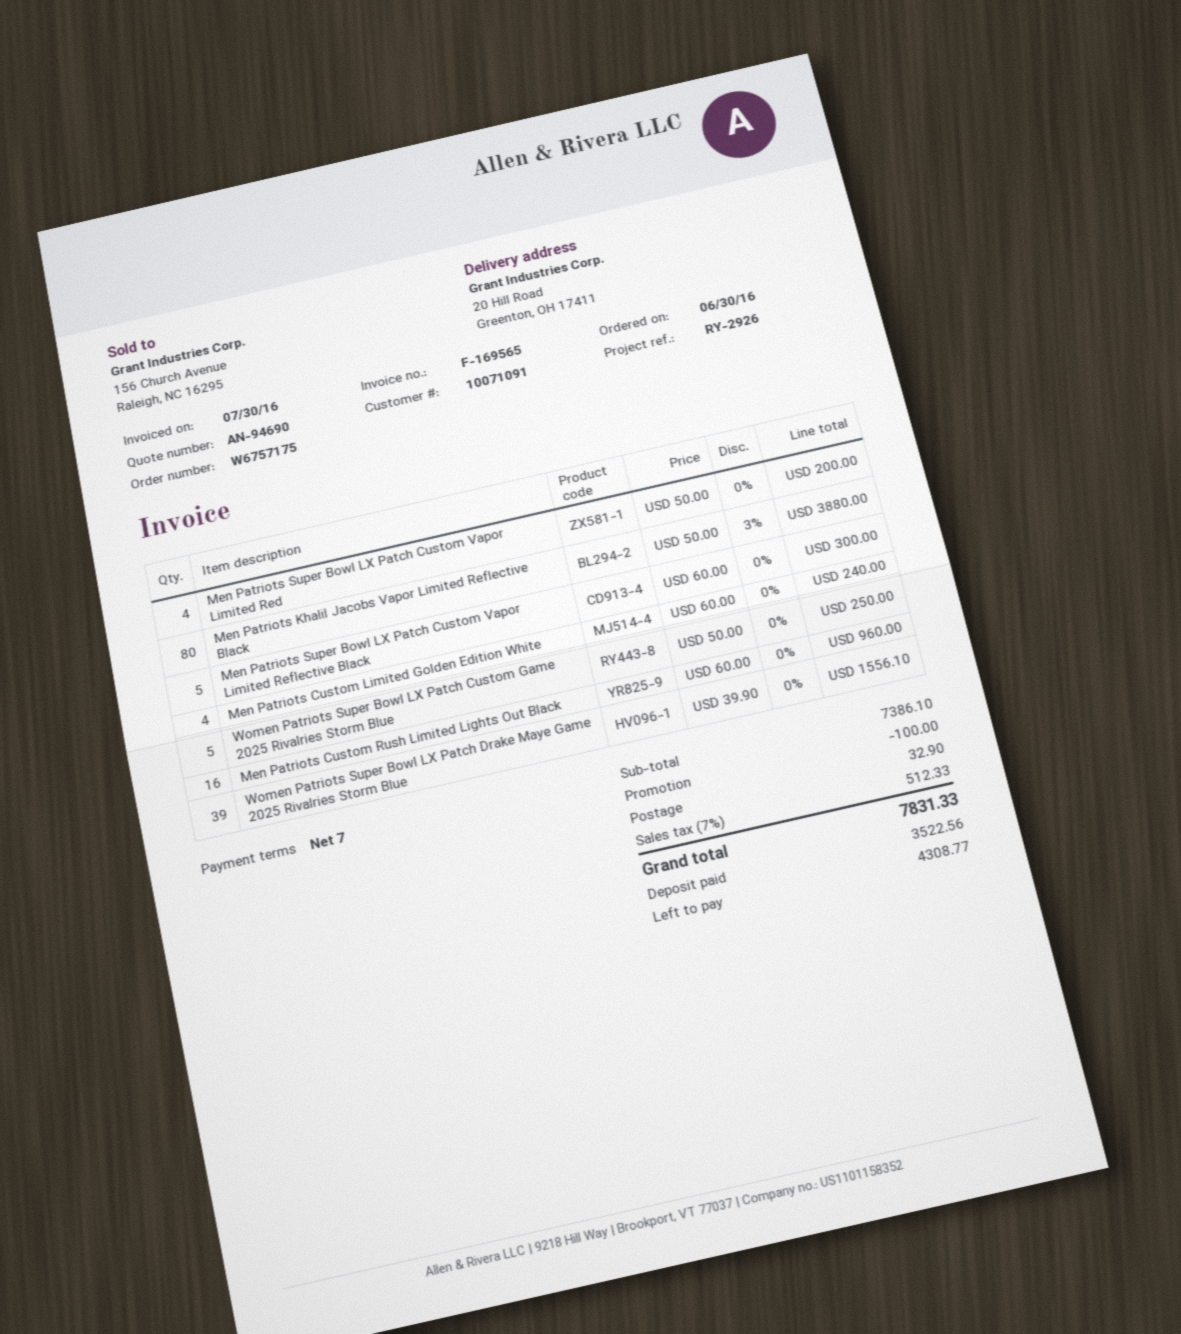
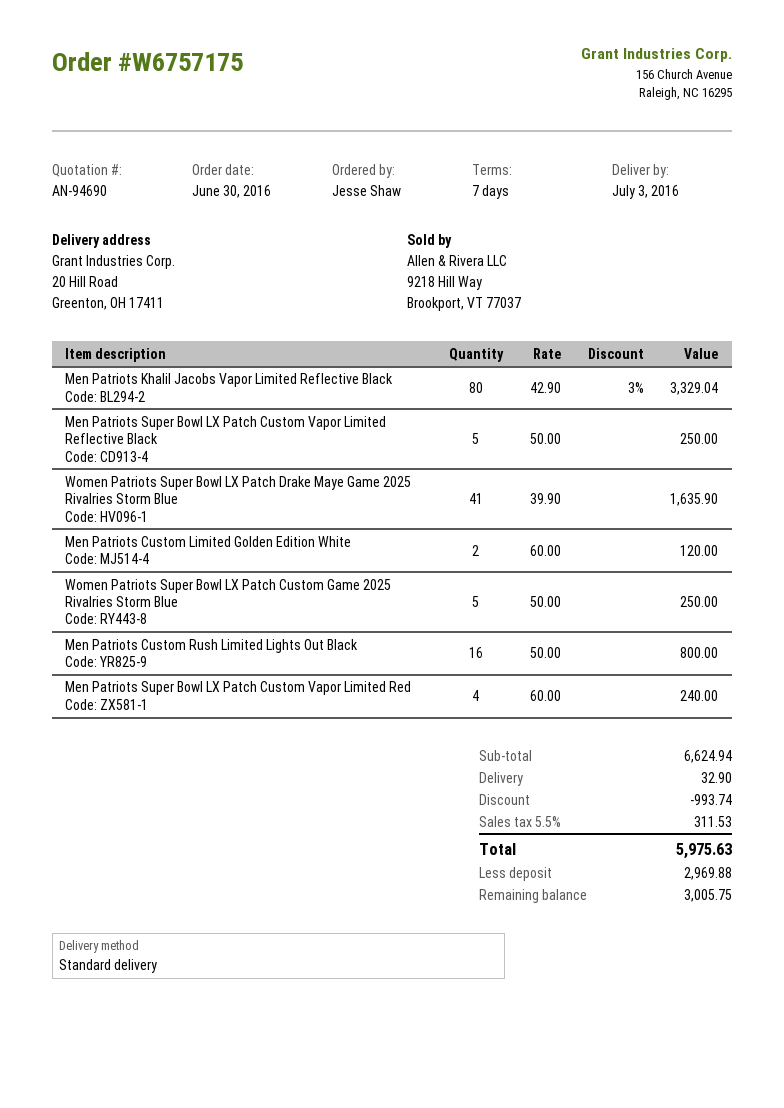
Men Patriots Super Bowl LX Patch Custom Vapor Limited Red: 4 x 50.00 = 200.00 -> 4 x 60.00 = 240.00
Men Patriots Khalil Jacobs Vapor Limited Reflective Black: 80 x 50.00 - 3% = 3880.00 -> 80 x 42.90 - 3% = 3329.04
Men Patriots Super Bowl LX Patch Custom Vapor Limited Reflective Black: 5 x 60.00 = 300.00 -> 5 x 50.00 = 250.00
Men Patriots Custom Limited Golden Edition White: 4 x 60.00 = 240.00 -> 2 x 60.00 = 120.00
Men Patriots Custom Rush Limited Lights Out Black: 16 x 60.00 = 960.00 -> 16 x 50.00 = 800.00
Women Patriots Super Bowl LX Patch Drake Maye Game 2025 Rivalries Storm Blue: 39 x 39.90 = 1556.10 -> 41 x 39.90 = 1635.90
subtotal: 7386.10 -> 6624.94
discount: 100.00 -> 993.74
tax: 7% = 512.33 -> 5.5% = 311.53
total: 7831.33 -> 5975.63
deposit: 3522.56 -> 2969.88
balance: 4308.77 -> 3005.75

